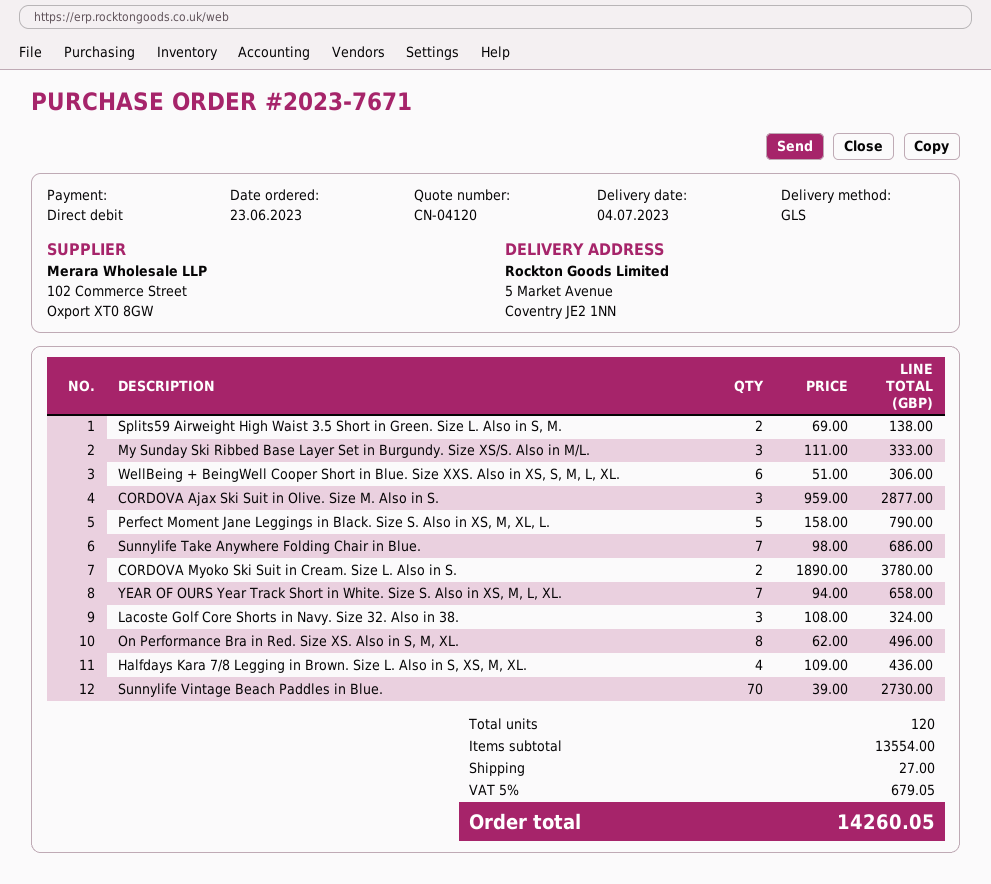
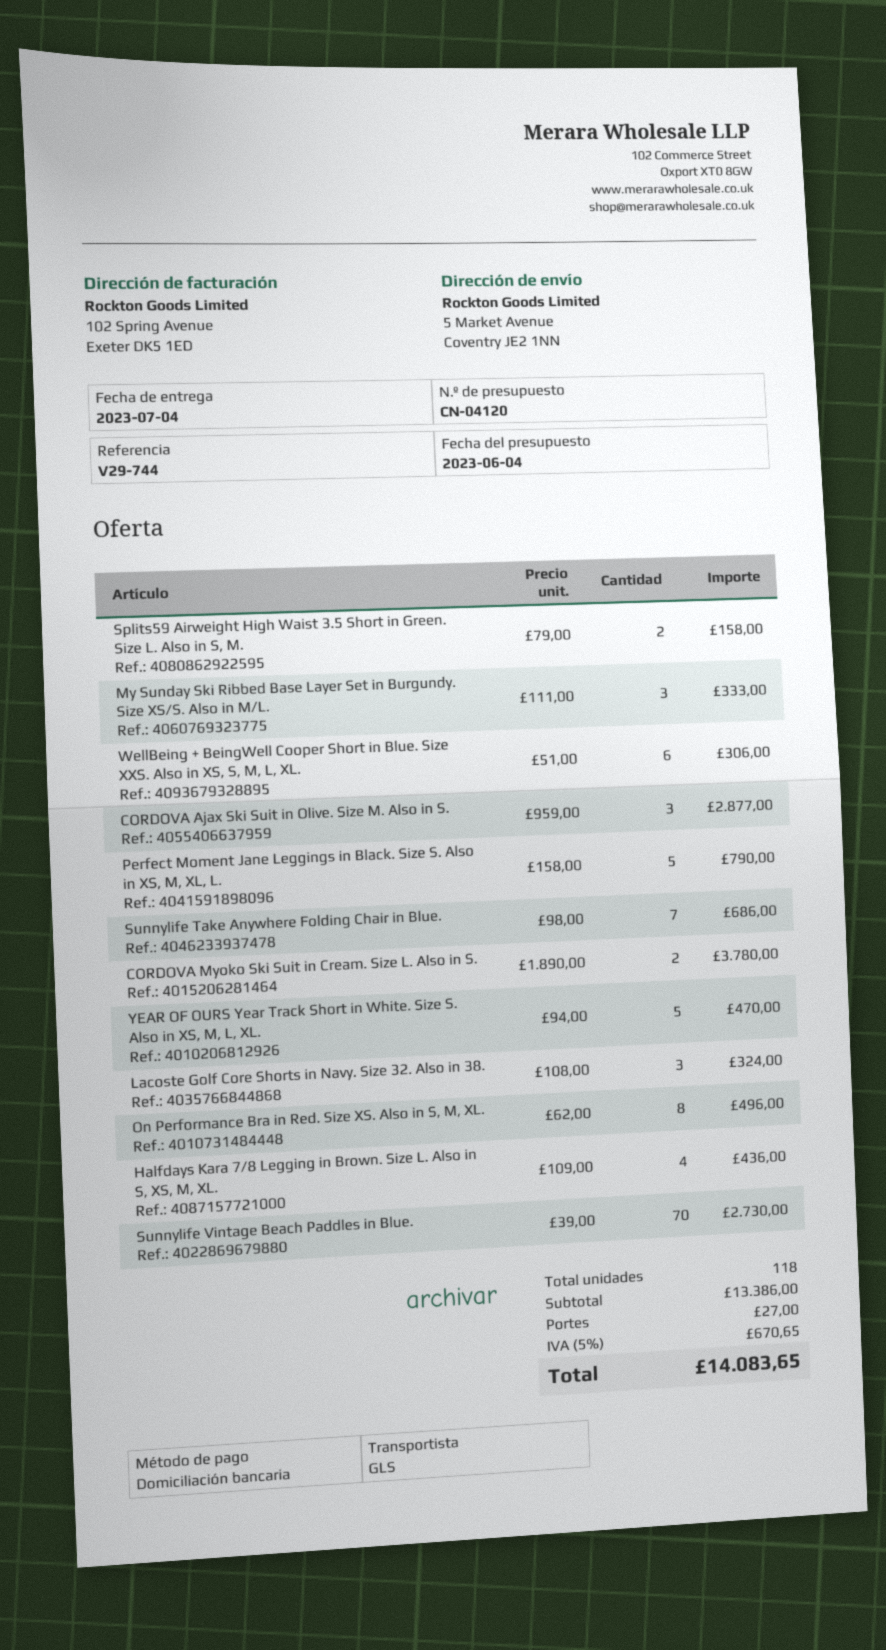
Splits59 Airweight High Waist 3.5 Short in Green. Size L. Also in S, M.: 2 x 69.00 = 138.00 -> 2 x 79.00 = 158.00
YEAR OF OURS Year Track Short in White. Size S. Also in XS, M, L, XL.: 7 x 94.00 = 658.00 -> 5 x 94.00 = 470.00
total quantity: 120 -> 118
subtotal: 13554.00 -> 13386.00
tax: 5% = 679.05 -> 5% = 670.65
total: 14260.05 -> 14083.65

